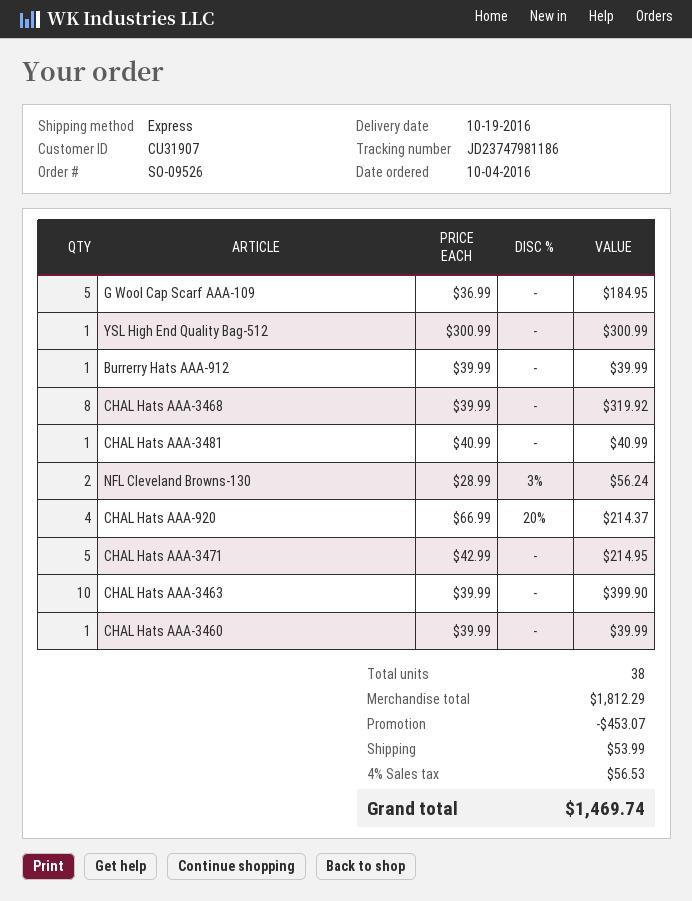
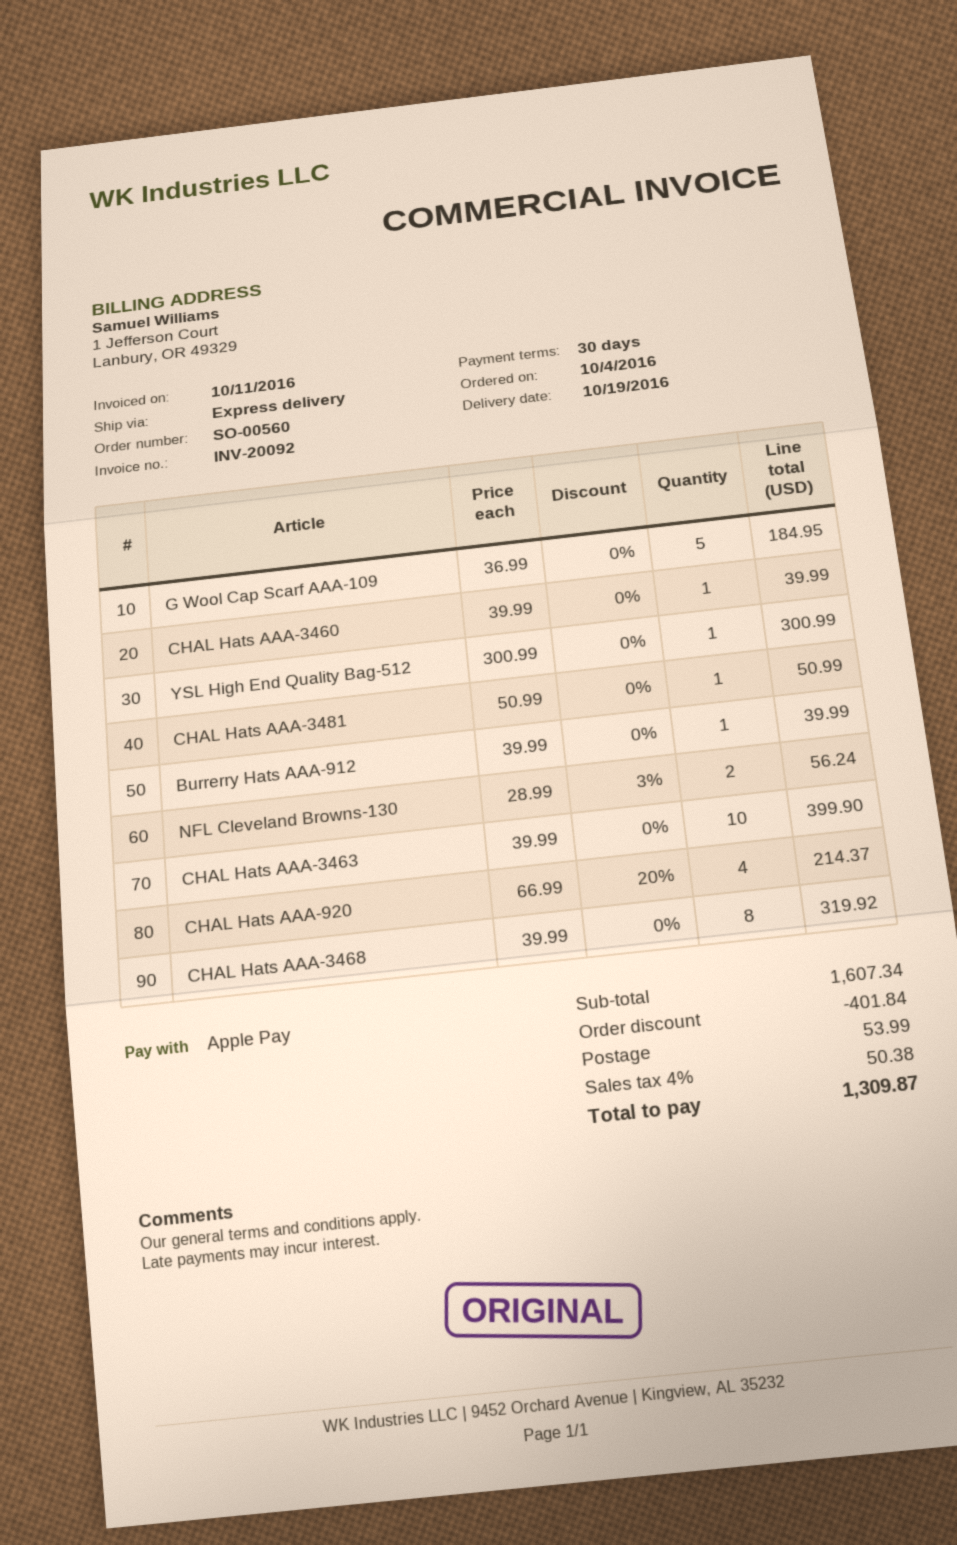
order number: SO-09526 -> SO-00560
CHAL Hats AAA-3481: 1 x 40.99 = 40.99 -> 1 x 50.99 = 50.99
CHAL Hats AAA-3471: 5 x 42.99 = 214.95 -> none
subtotal: 1812.29 -> 1607.34
discount: 453.07 -> 401.84
tax: 4% = 56.53 -> 4% = 50.38
total: 1469.74 -> 1309.87

